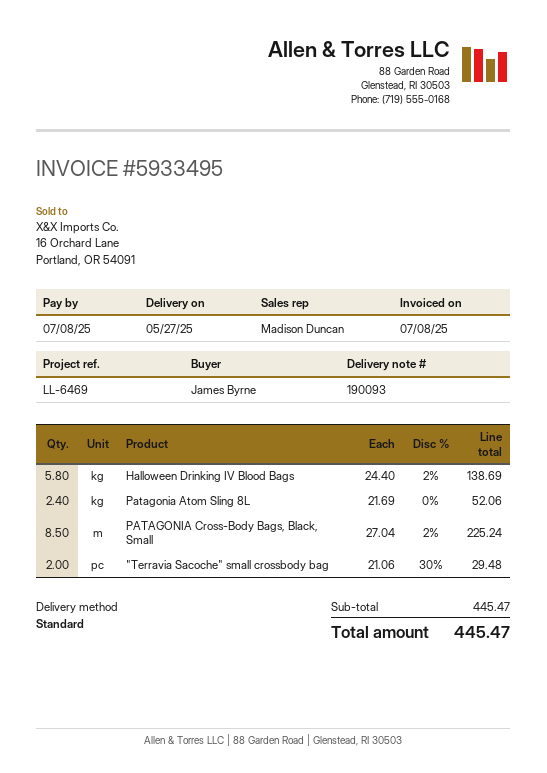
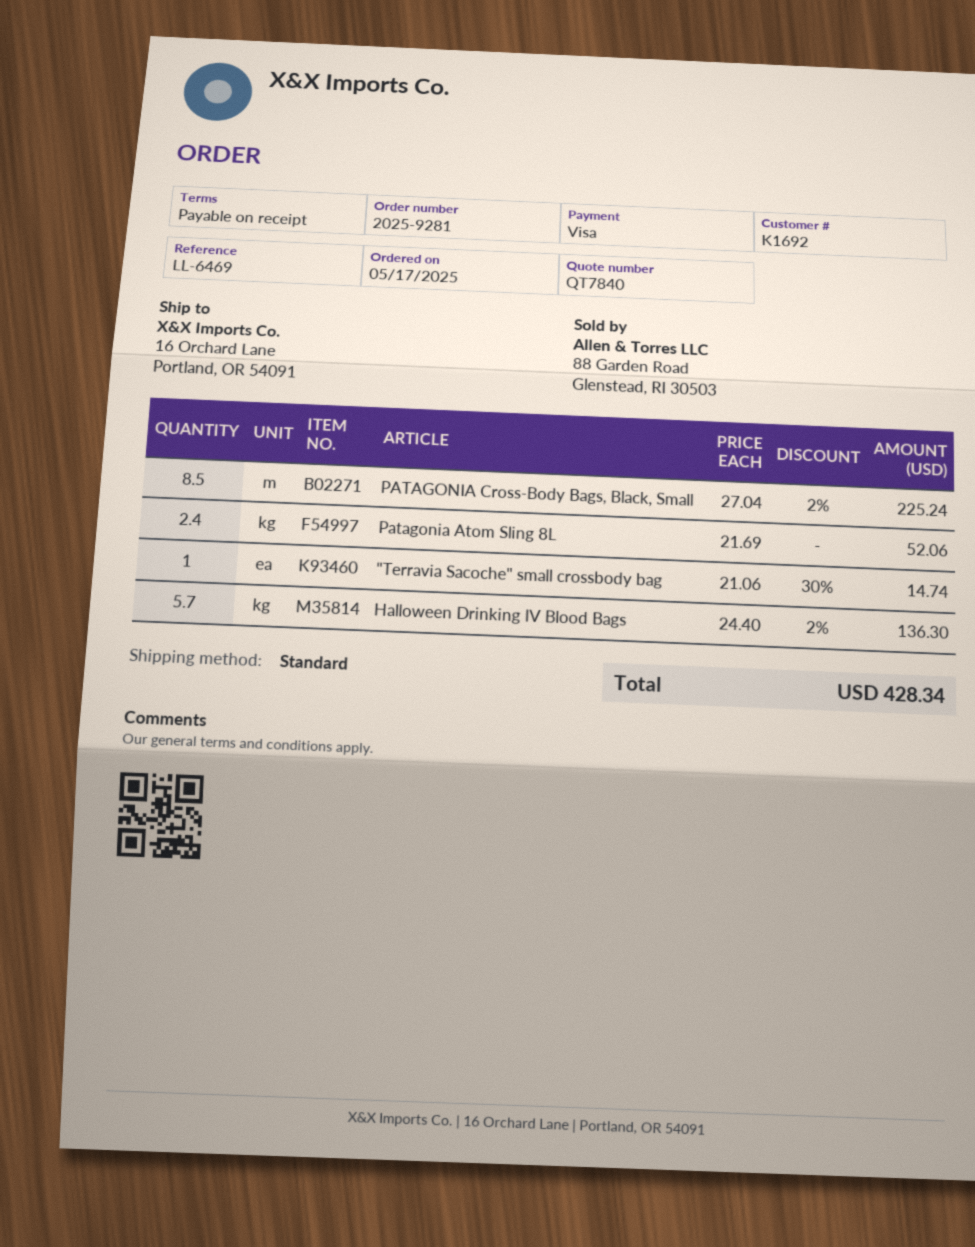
Halloween Drinking IV Blood Bags: 5.8 x 24.40 - 2% = 138.69 -> 5.7 x 24.40 - 2% = 136.30
"Terravia Sacoche" small crossbody bag: 2 x 21.06 - 30% = 29.48 -> 1 x 21.06 - 30% = 14.74
total: 445.47 -> 428.34

